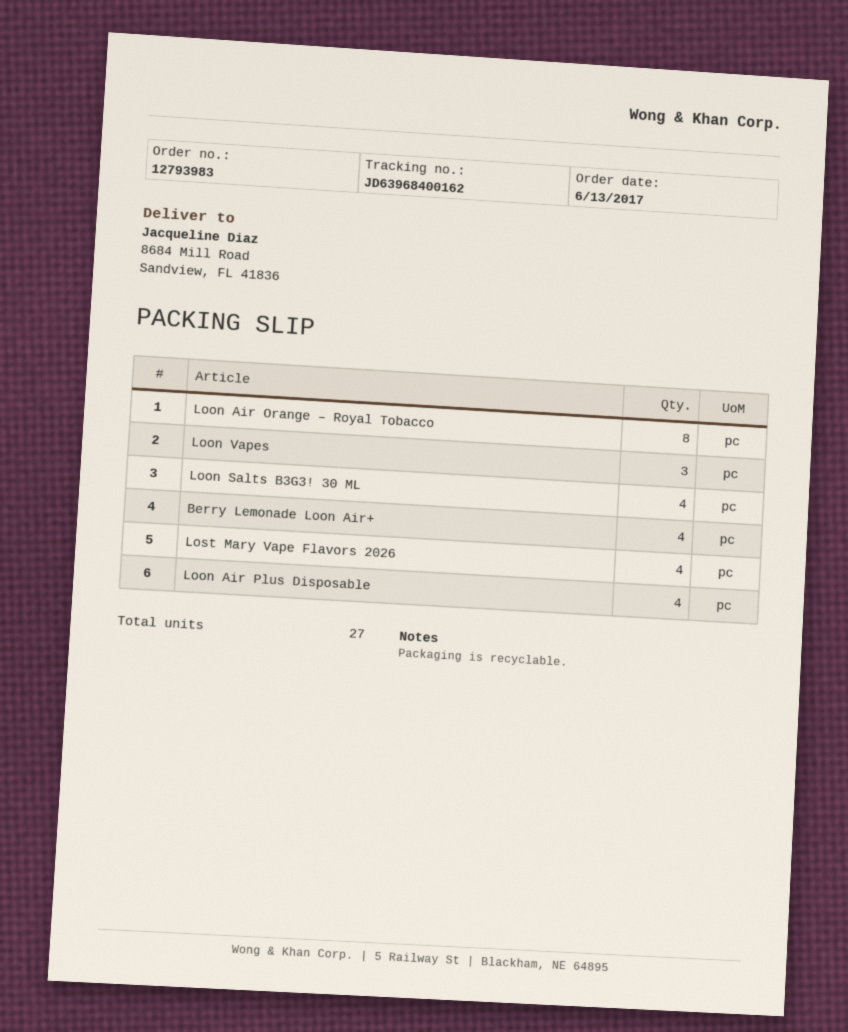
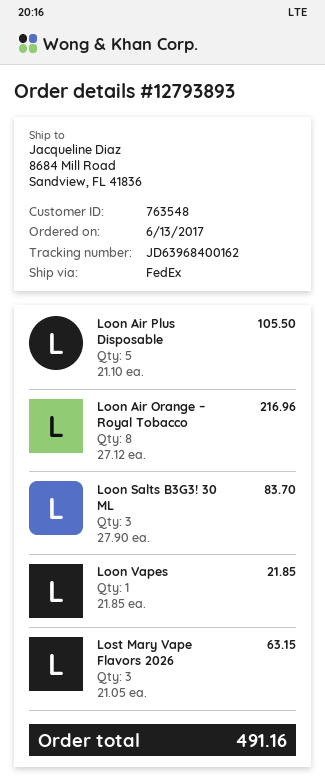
order number: 12793983 -> 12793893
Loon Vapes: 3 -> 1
Loon Salts B3G3! 30 ML: 4 -> 3
Berry Lemonade Loon Air+: 4 -> none
Lost Mary Vape Flavors 2026: 4 -> 3
Loon Air Plus Disposable: 4 -> 5

